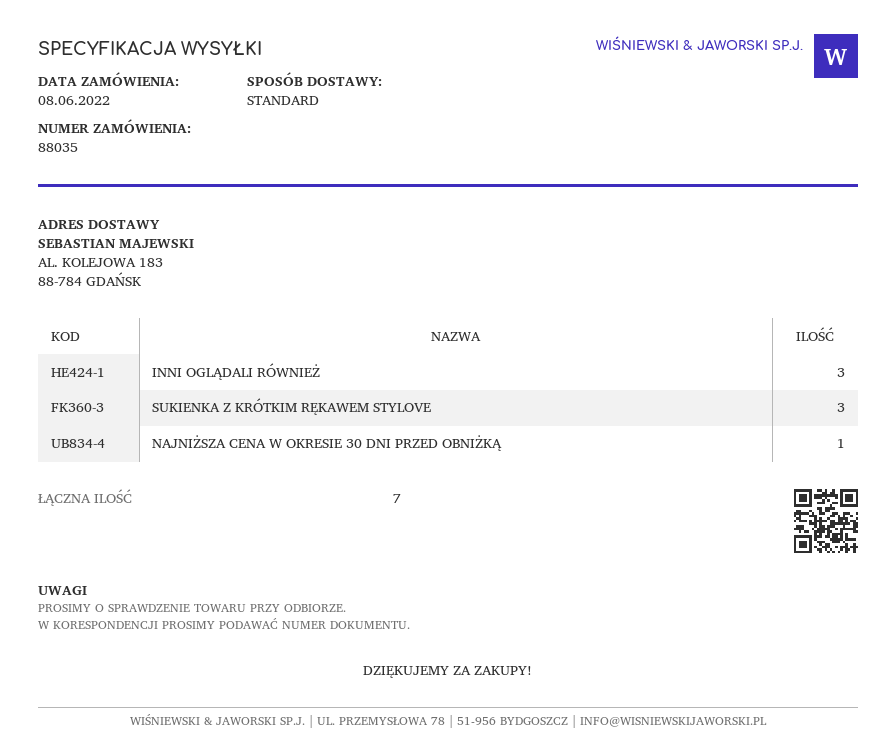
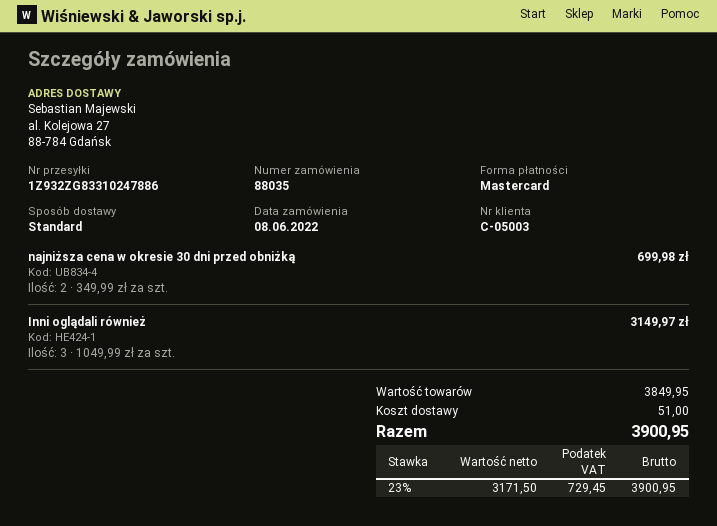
ship to: AL. KOLEJOWA 183, 88-784 GDAŃSK -> al. Kolejowa 27, 88-784 Gdańsk
SUKIENKA Z KRÓTKIM RĘKAWEM STYLOVE: 3 -> none
NAJNIŻSZA CENA W OKRESIE 30 DNI PRZED OBNIŻKĄ: 1 -> 2

